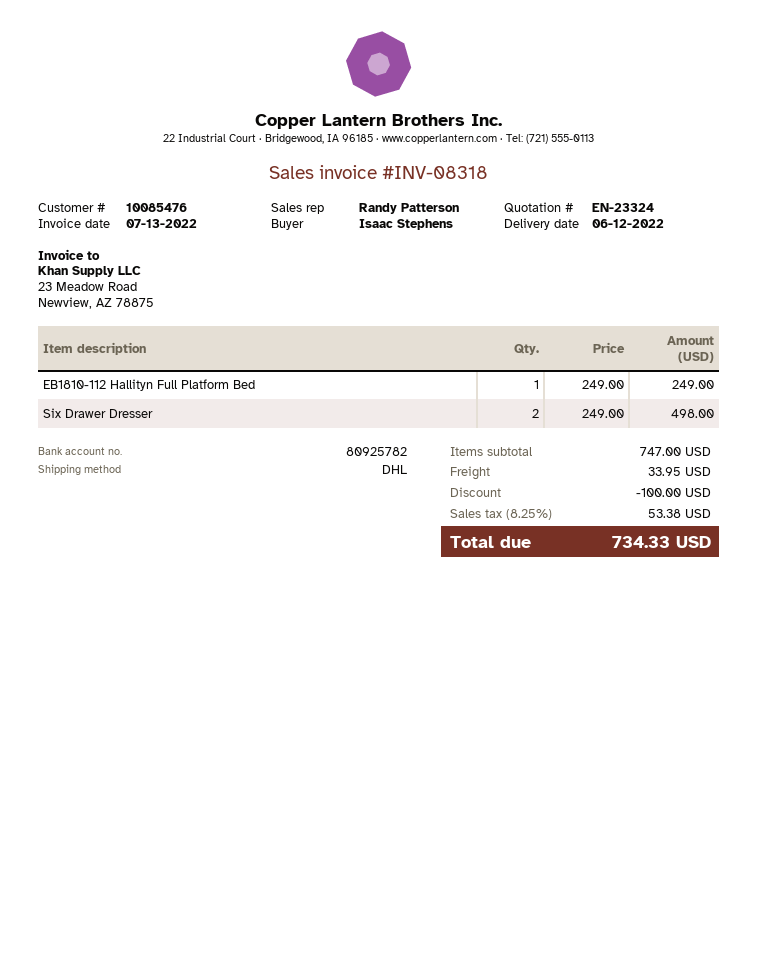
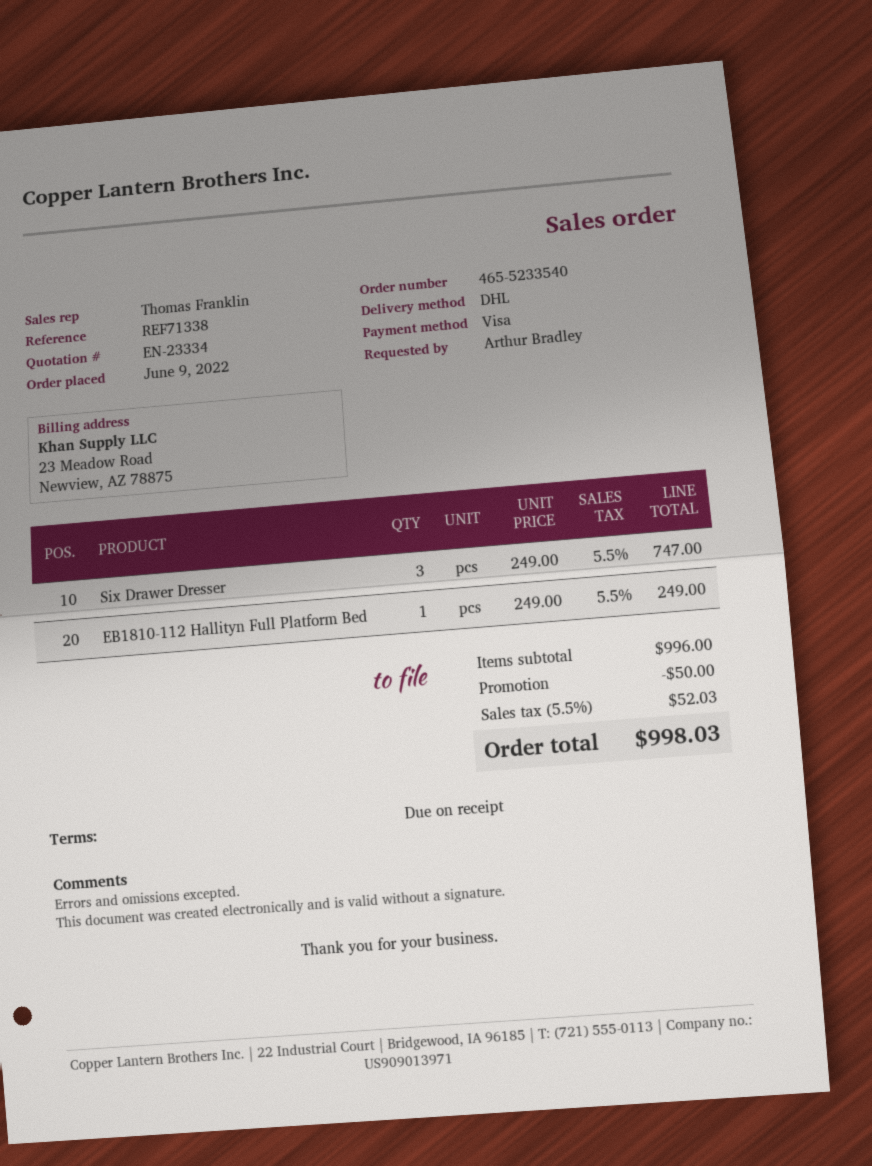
quote number: EN-23324 -> EN-23334
ordered by: Isaac Stephens -> Arthur Bradley
sales rep: Randy Patterson -> Thomas Franklin
Six Drawer Dresser: 2 x 249.00 = 498.00 -> 3 x 249.00 = 747.00
subtotal: 747.00 -> 996.00
discount: 100.00 -> 50.00
shipping: 33.95 -> none
tax: 8.25% = 53.38 -> 5.5% = 52.03
total: 734.33 -> 998.03

